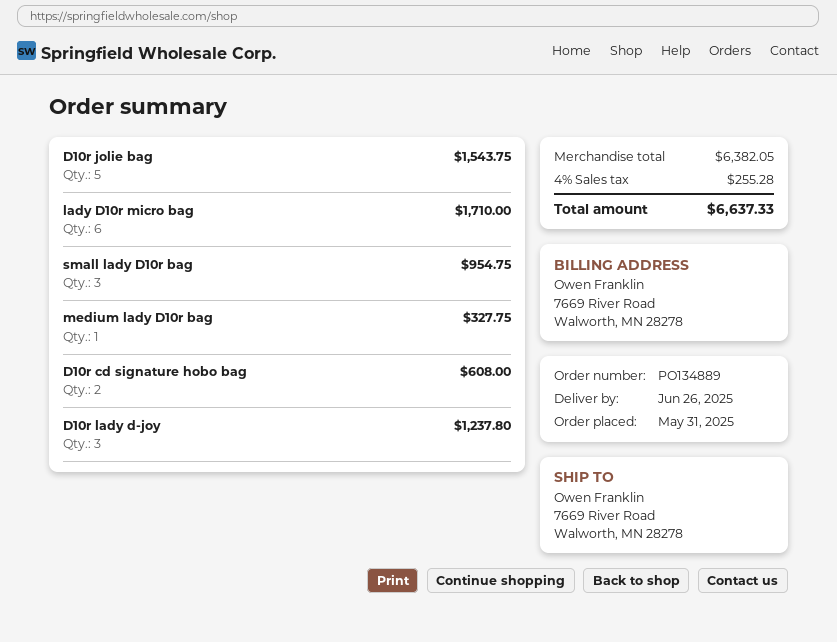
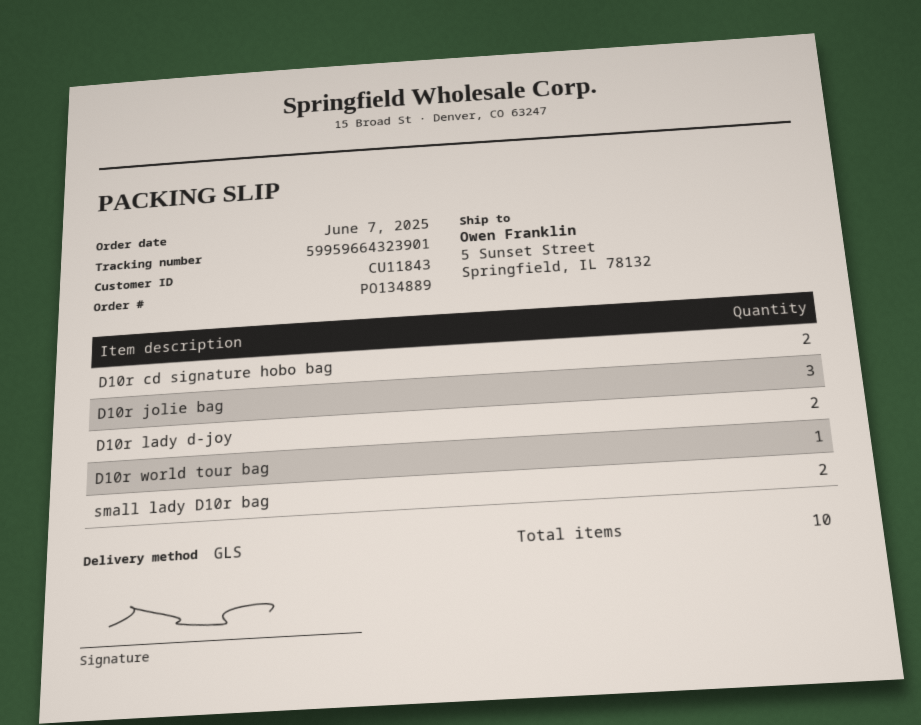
order date: 2025-05-31 -> 2025-06-07
ship to: 7669 River Road, Walworth, MN 28278 -> 5 Sunset Street, Springfield, IL 78132
D10r jolie bag: 5 -> 3
lady D10r micro bag: 6 -> none
small lady D10r bag: 3 -> 2
medium lady D10r bag: 1 -> none
D10r lady d-joy: 3 -> 2
D10r world tour bag: none -> 1

